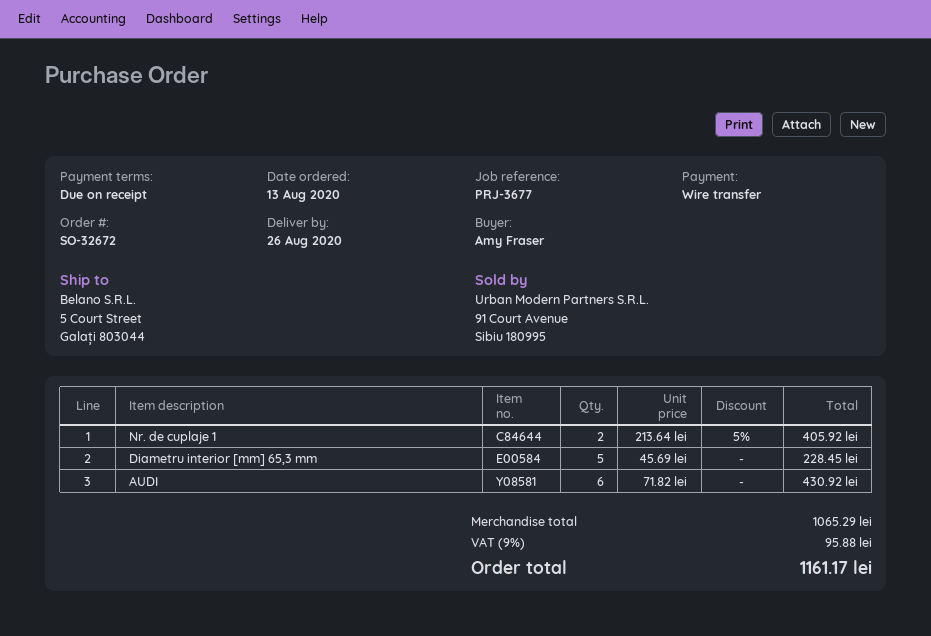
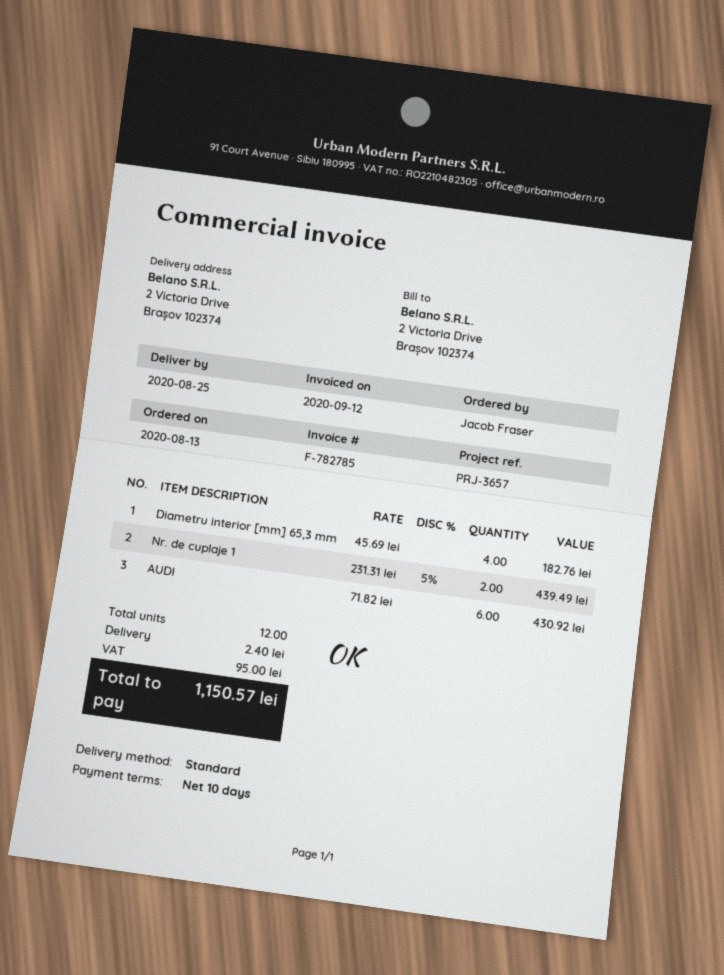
delivery date: 2020-08-26 -> 2020-08-25
payment terms: on receipt -> 10 days
reference: PRJ-3677 -> PRJ-3657
ordered by: Amy Fraser -> Jacob Fraser
ship to: 5 Court Street, Galați 803044 -> 2 Victoria Drive, Brașov 102374
Nr. de cuplaje 1: 2 x 213.64 - 5% = 405.92 -> 2 x 231.31 - 5% = 439.49
Diametru interior [mm] 65,3 mm: 5 x 45.69 = 228.45 -> 4 x 45.69 = 182.76
shipping: none -> 2.40
tax: 95.88 -> 95.00
total: 1161.17 -> 1150.57

